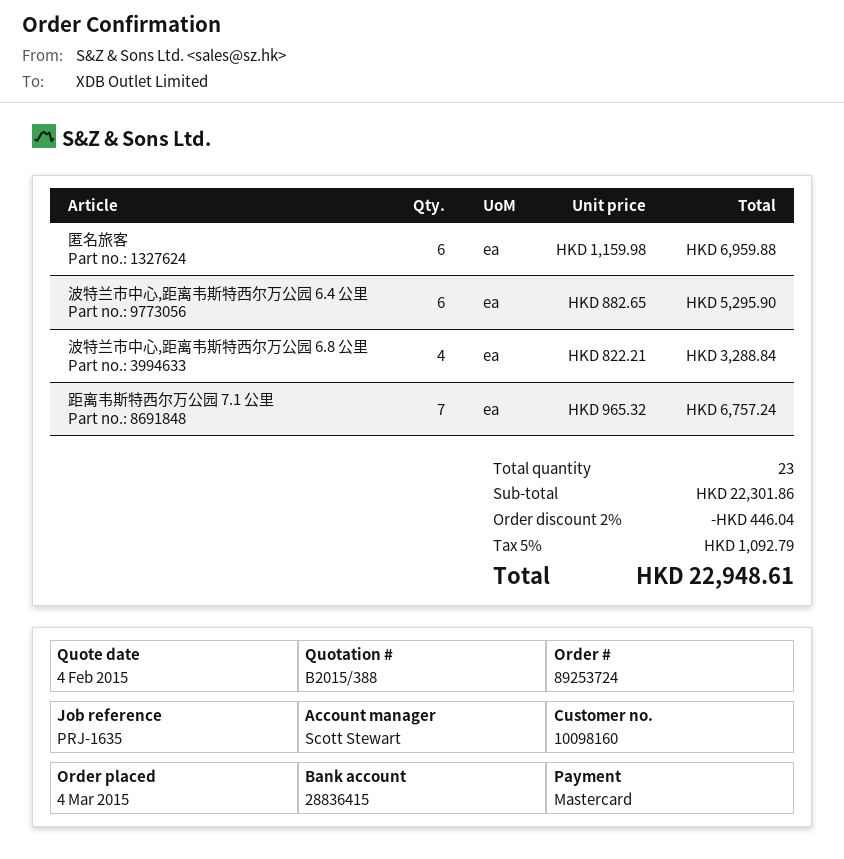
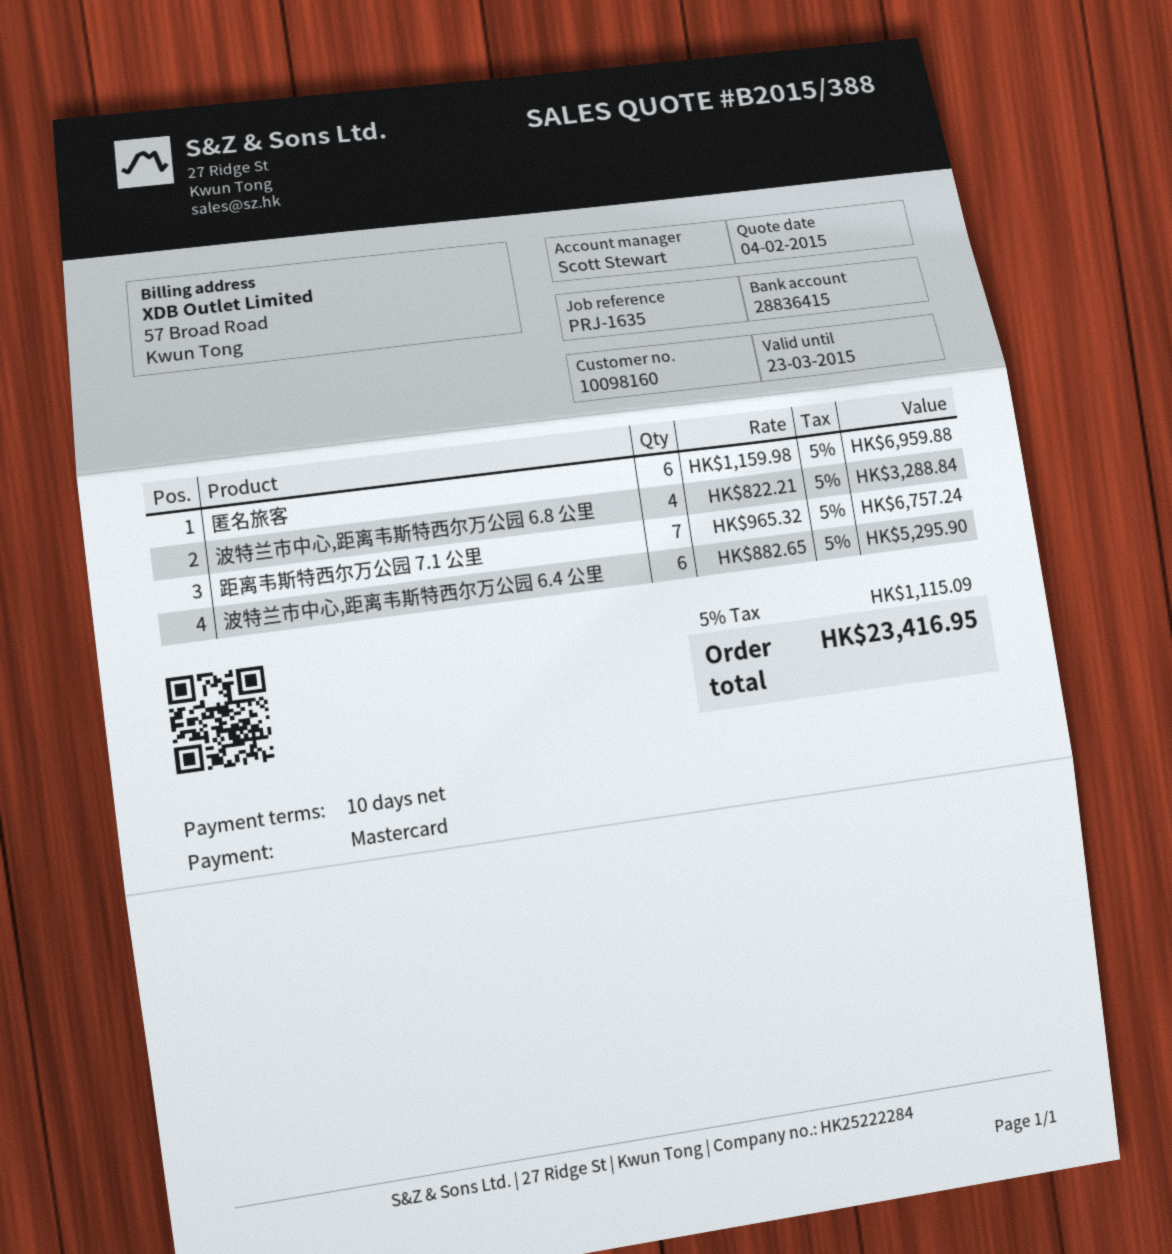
discount: 2% = 446.04 -> none
tax: 5% = 1092.79 -> 5% = 1115.09
total: 22948.61 -> 23416.95

